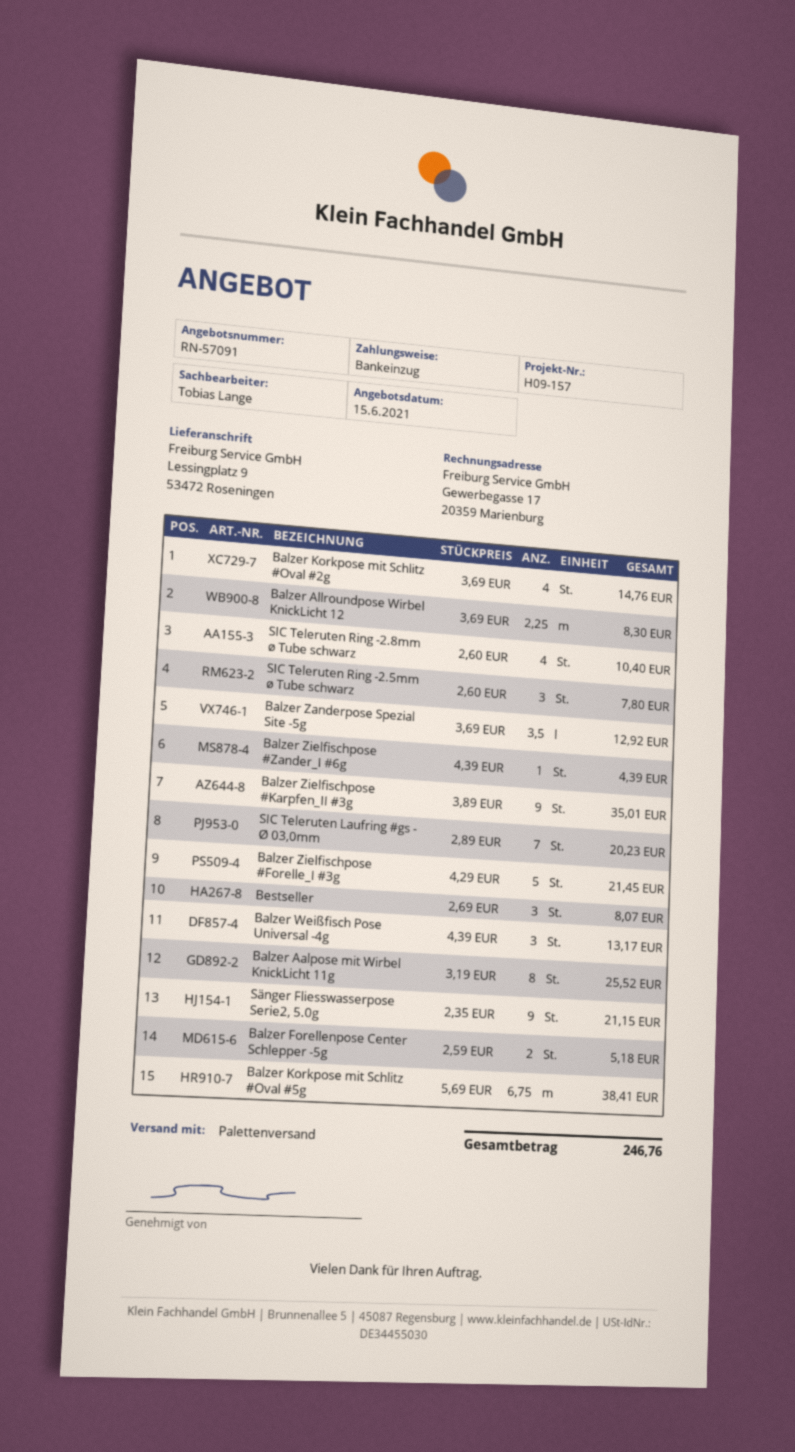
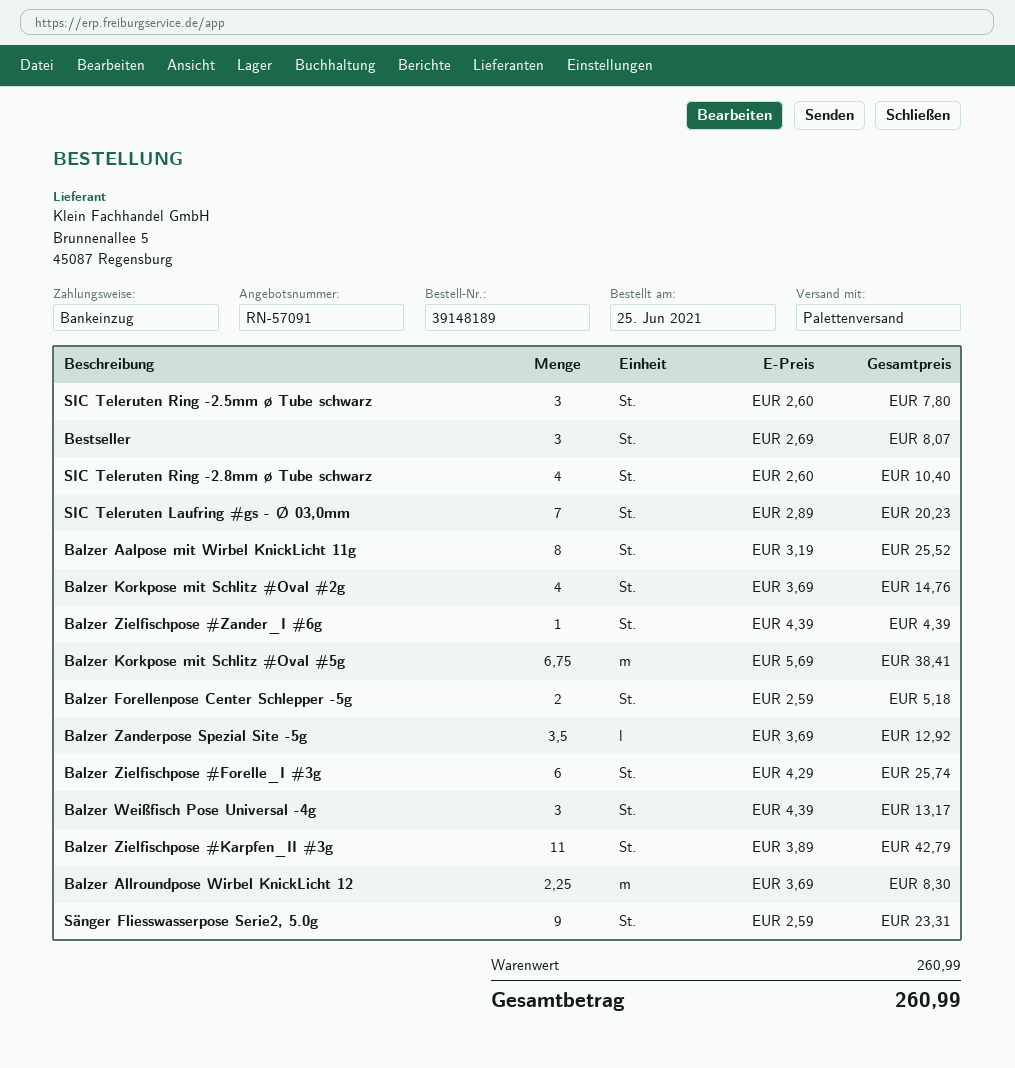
Balzer Zielfischpose #Karpfen_II #3g: 9 x 3.89 = 35.01 -> 11 x 3.89 = 42.79
Balzer Zielfischpose #Forelle_I #3g: 5 x 4.29 = 21.45 -> 6 x 4.29 = 25.74
Sänger Fliesswasserpose Serie2, 5.0g: 9 x 2.35 = 21.15 -> 9 x 2.59 = 23.31
total: 246.76 -> 260.99

